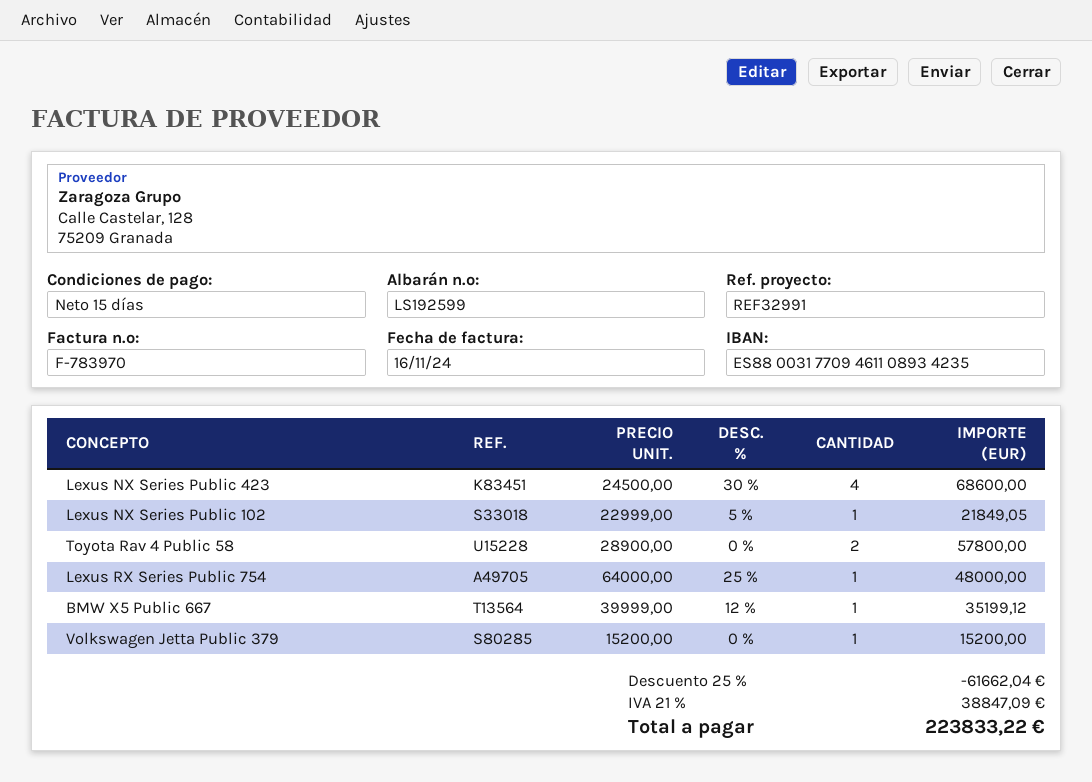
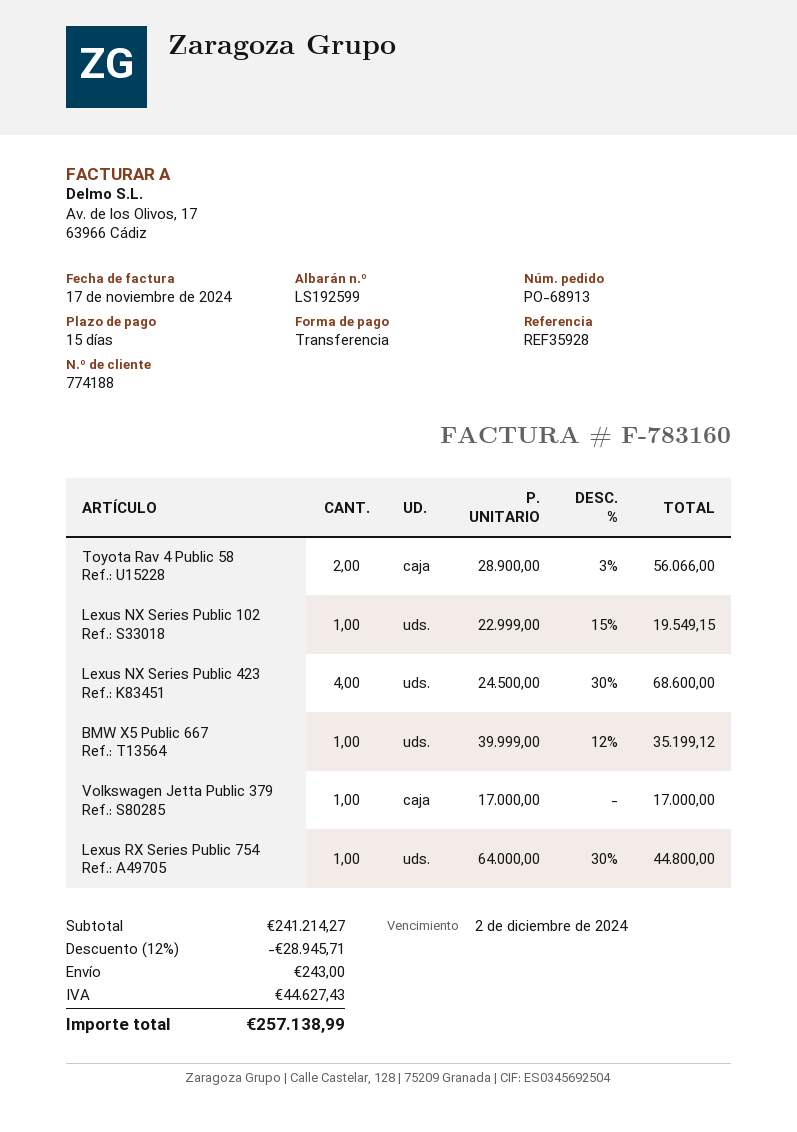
invoice number: F-783970 -> F-783160
invoice date: 2024-11-16 -> 2024-11-17
reference: REF32991 -> REF35928
Lexus NX Series Public 102: 1 x 22999.00 - 5% = 21849.05 -> 1 x 22999.00 - 15% = 19549.15
Toyota Rav 4 Public 58: 2 x 28900.00 = 57800.00 -> 2 x 28900.00 - 3% = 56066.00
Lexus RX Series Public 754: 1 x 64000.00 - 25% = 48000.00 -> 1 x 64000.00 - 30% = 44800.00
Volkswagen Jetta Public 379: 1 x 15200.00 = 15200.00 -> 1 x 17000.00 = 17000.00
discount: 25% = 61662.04 -> 12% = 28945.71
shipping: none -> 243.00
tax: 38847.09 -> 44627.43
total: 223833.22 -> 257138.99

